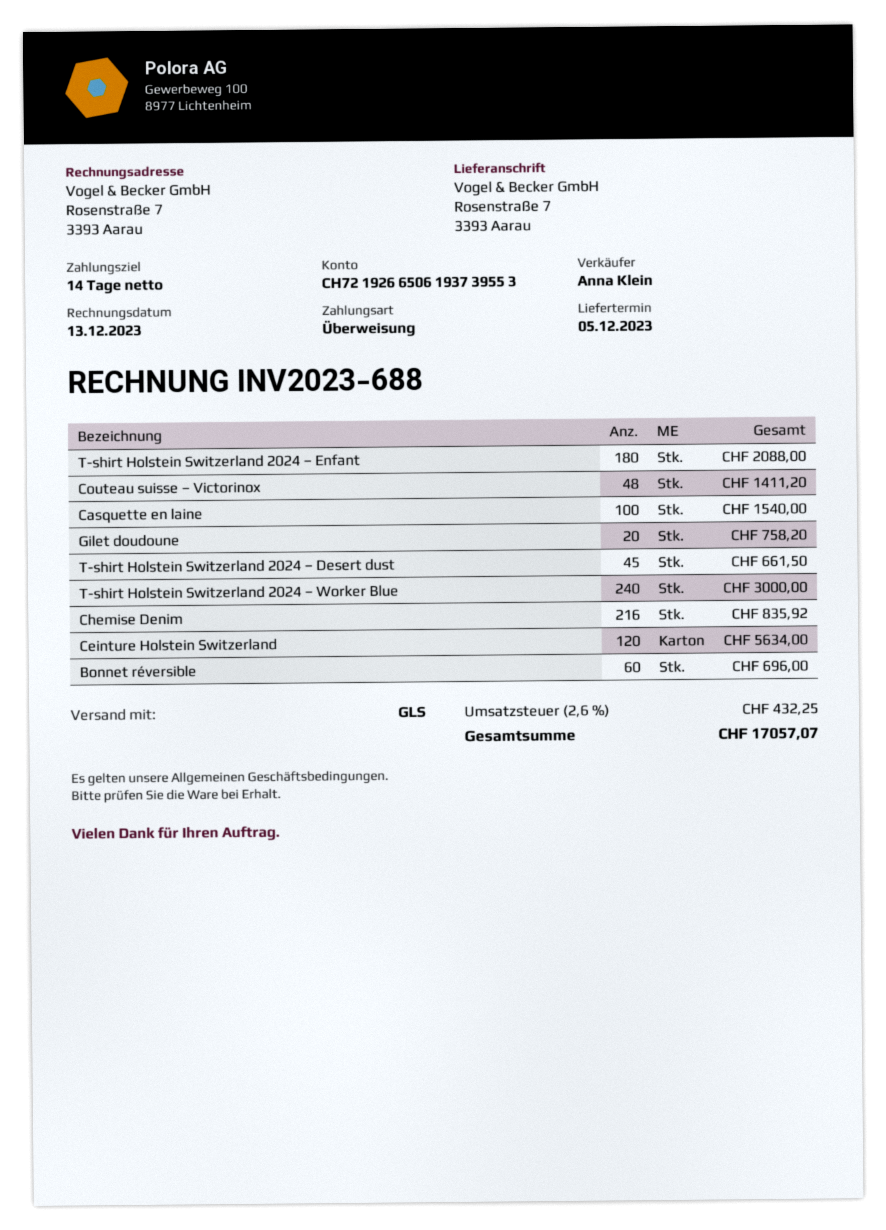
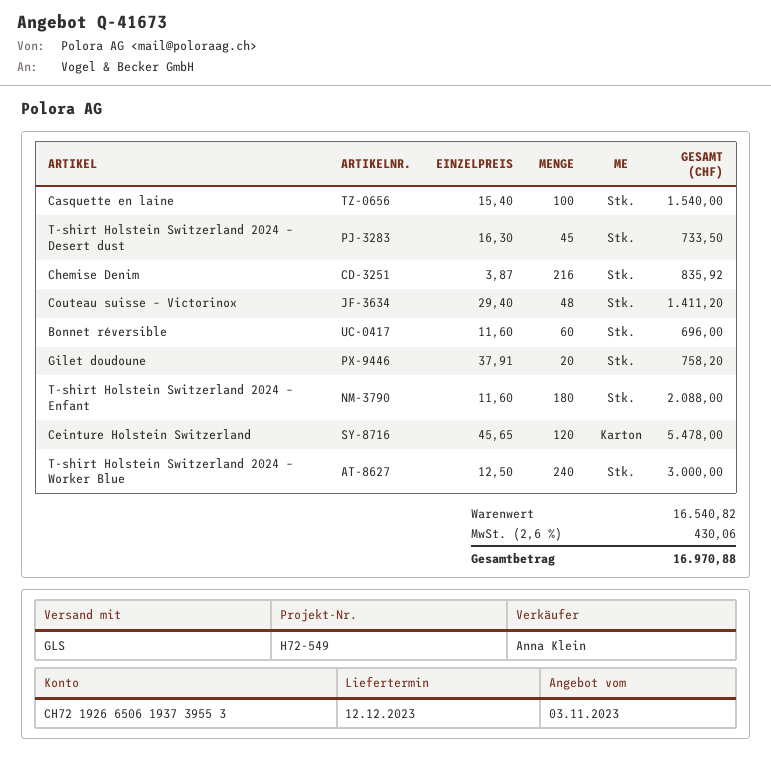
delivery date: 2023-12-05 -> 2023-12-12
T-shirt Holstein Switzerland 2024 – Desert dust: 45 for 661.50 -> 45 for 733.50
Ceinture Holstein Switzerland: 120 for 5634.00 -> 120 for 5478.00
tax: 2.6% = 432.25 -> 2.6% = 430.06
total: 17057.07 -> 16970.88

